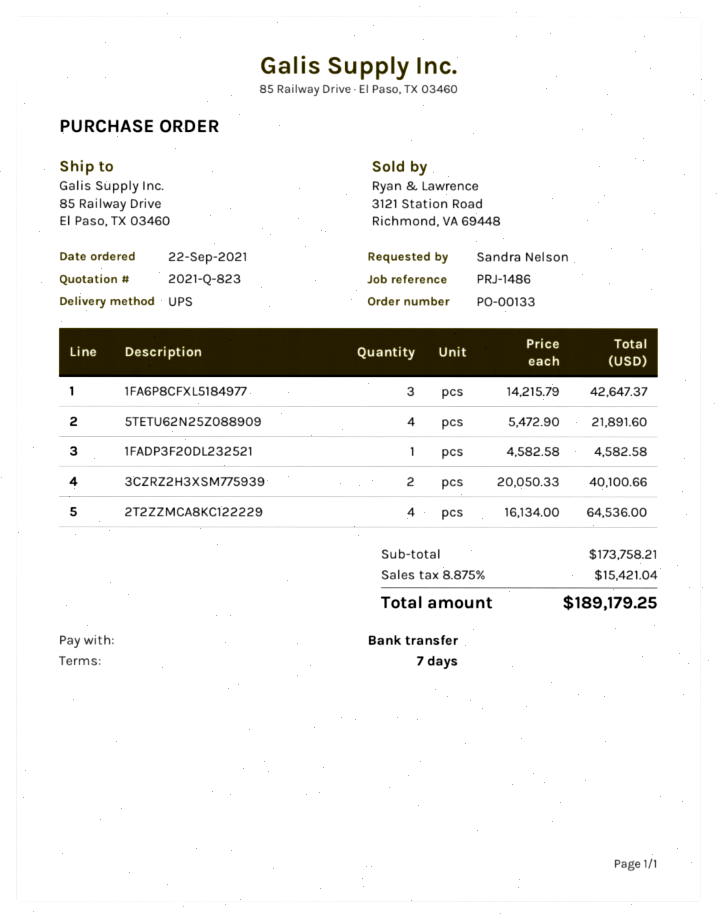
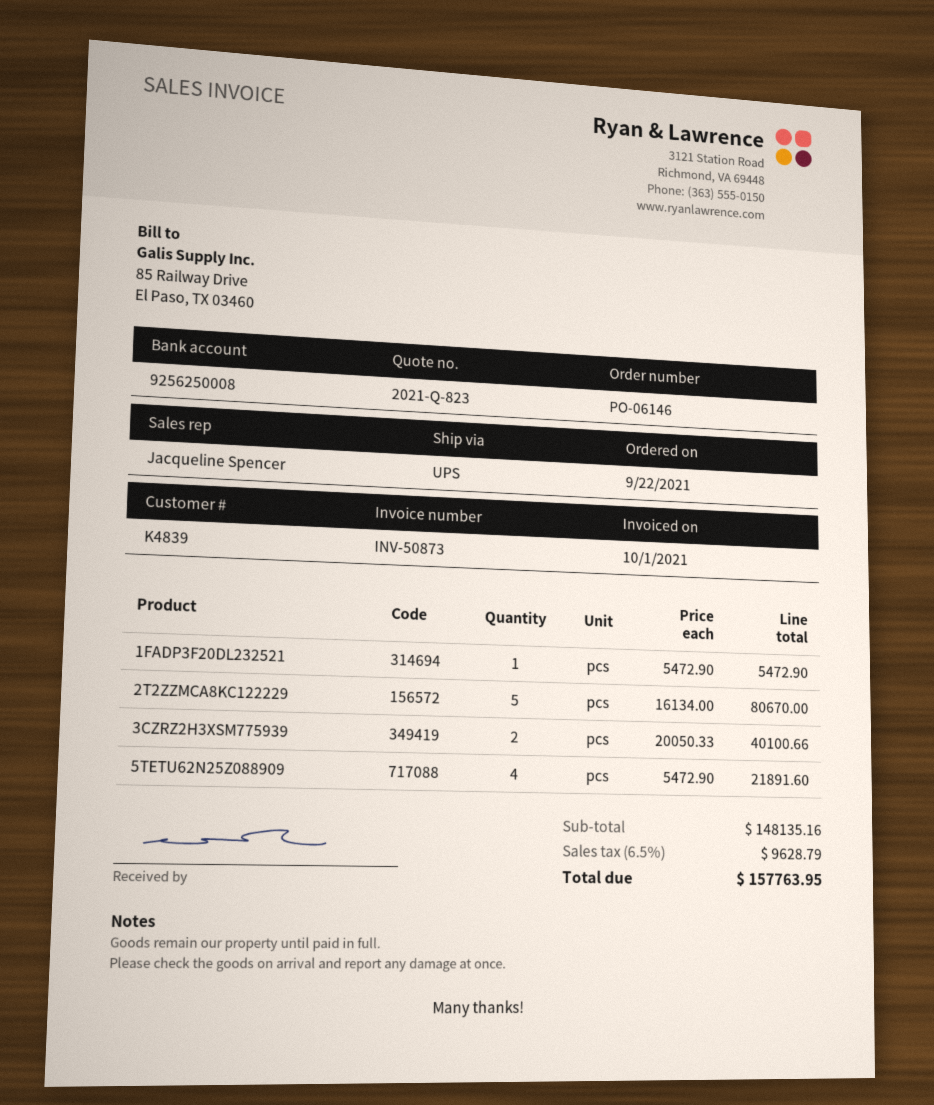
order number: PO-00133 -> PO-06146
1FA6P8CFXL5184977: 3 x 14215.79 = 42647.37 -> none
1FADP3F20DL232521: 1 x 4582.58 = 4582.58 -> 1 x 5472.90 = 5472.90
2T2ZZMCA8KC122229: 4 x 16134.00 = 64536.00 -> 5 x 16134.00 = 80670.00
subtotal: 173758.21 -> 148135.16
tax: 8.875% = 15421.04 -> 6.5% = 9628.79
total: 189179.25 -> 157763.95

